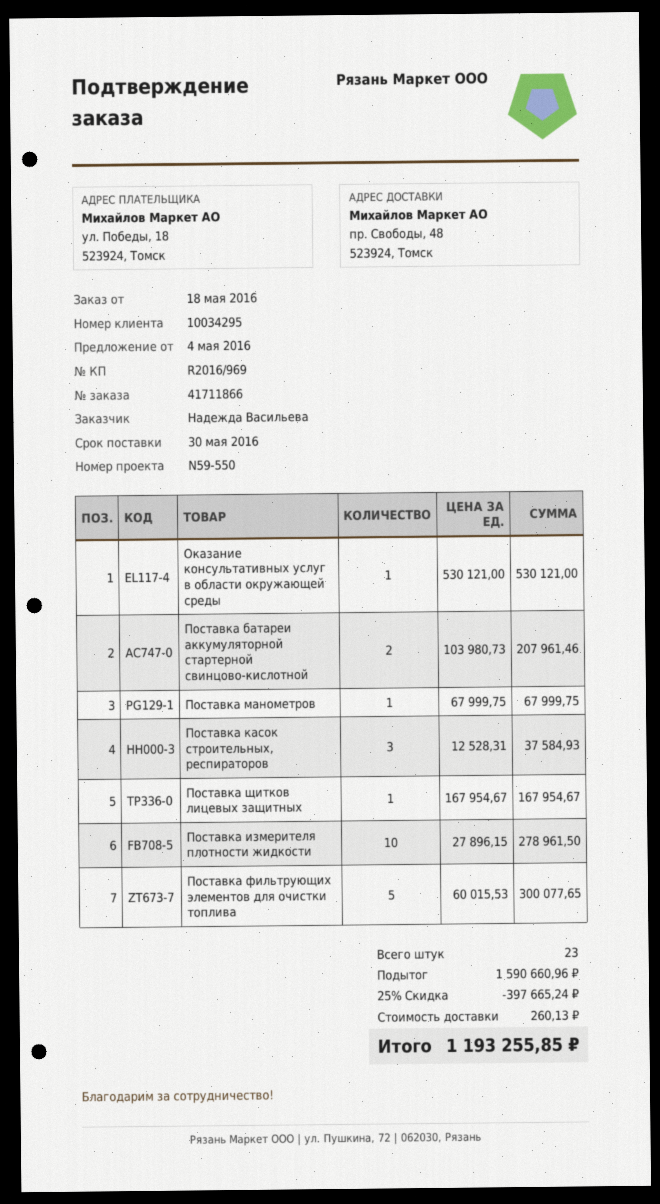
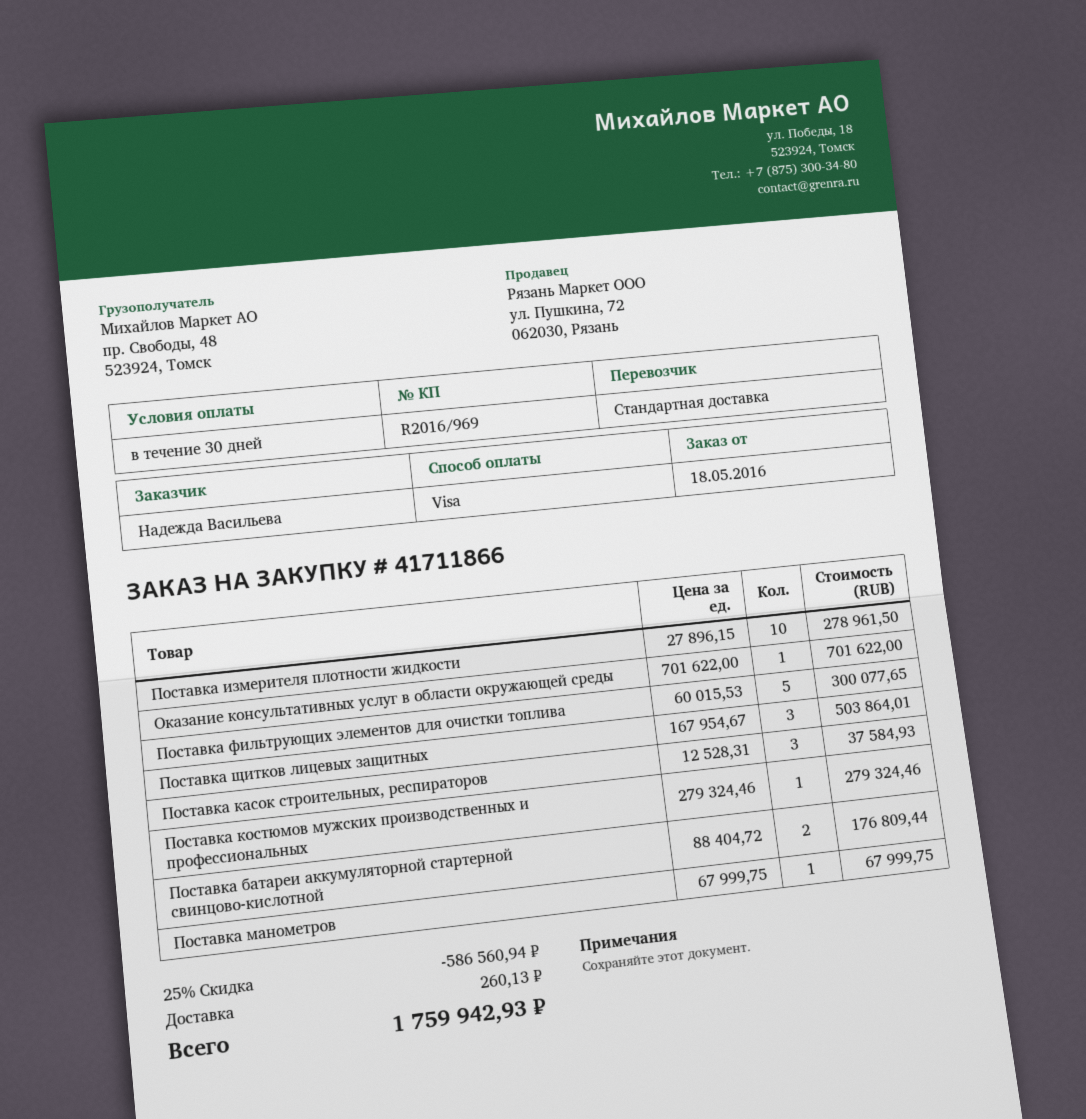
Оказание консультативных услуг в области окружающей среды: 1 x 530121.00 = 530121.00 -> 1 x 701622.00 = 701622.00
Поставка батареи аккумуляторной стартерной свинцово-кислотной: 2 x 103980.73 = 207961.46 -> 2 x 88404.72 = 176809.44
Поставка щитков лицевых защитных: 1 x 167954.67 = 167954.67 -> 3 x 167954.67 = 503864.01
Поставка костюмов мужских производственных и профессиональных: none -> 1 x 279324.46 = 279324.46
discount: 25% = 397665.24 -> 25% = 586560.94
total: 1193255.85 -> 1759942.93

